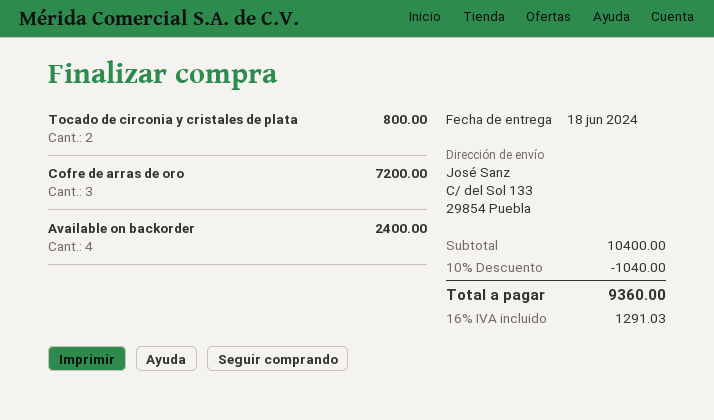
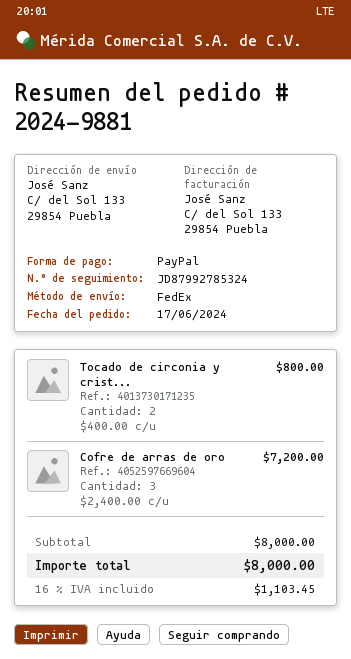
Available on backorder: 4 for 2400.00 -> none
subtotal: 10400.00 -> 8000.00
discount: 10% = 1040.00 -> none
tax: 16% = 1291.03 -> 16% = 1103.45
total: 9360.00 -> 8000.00

